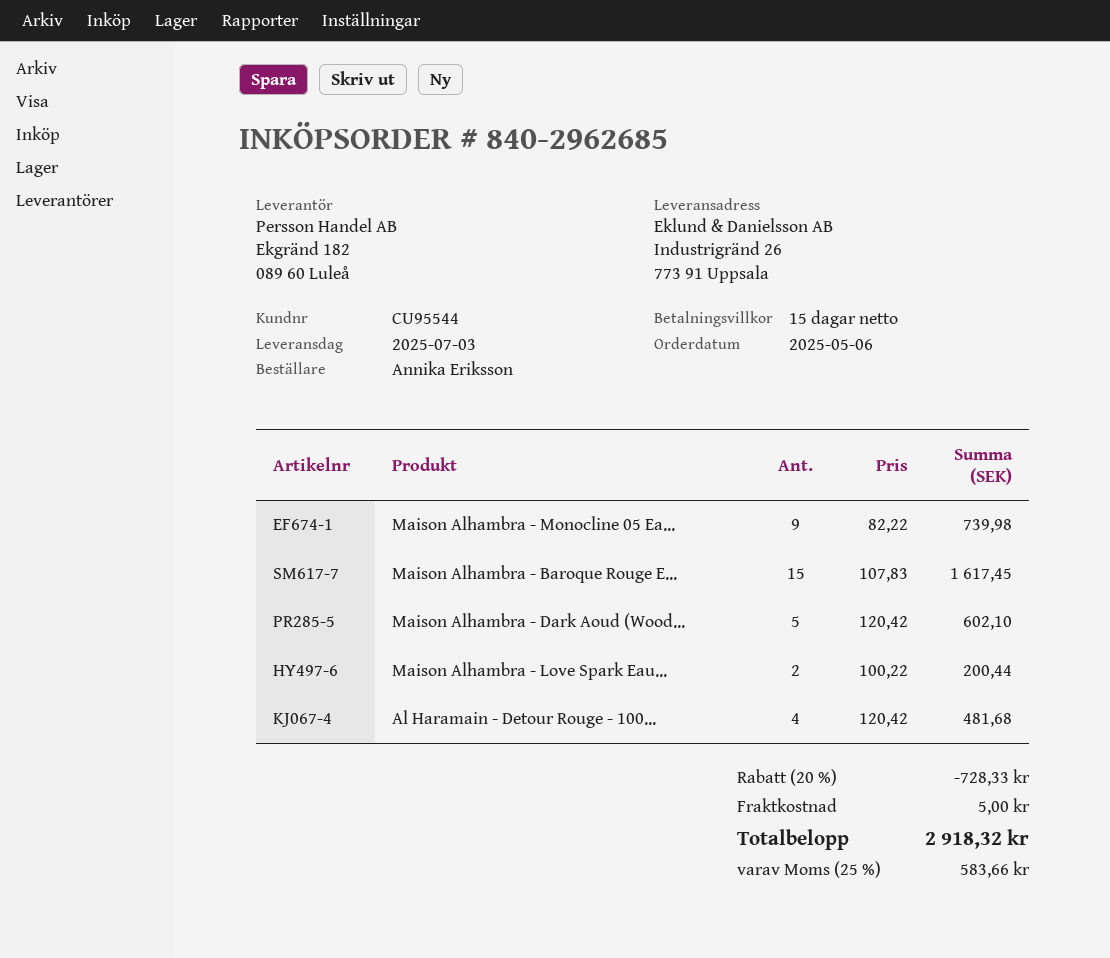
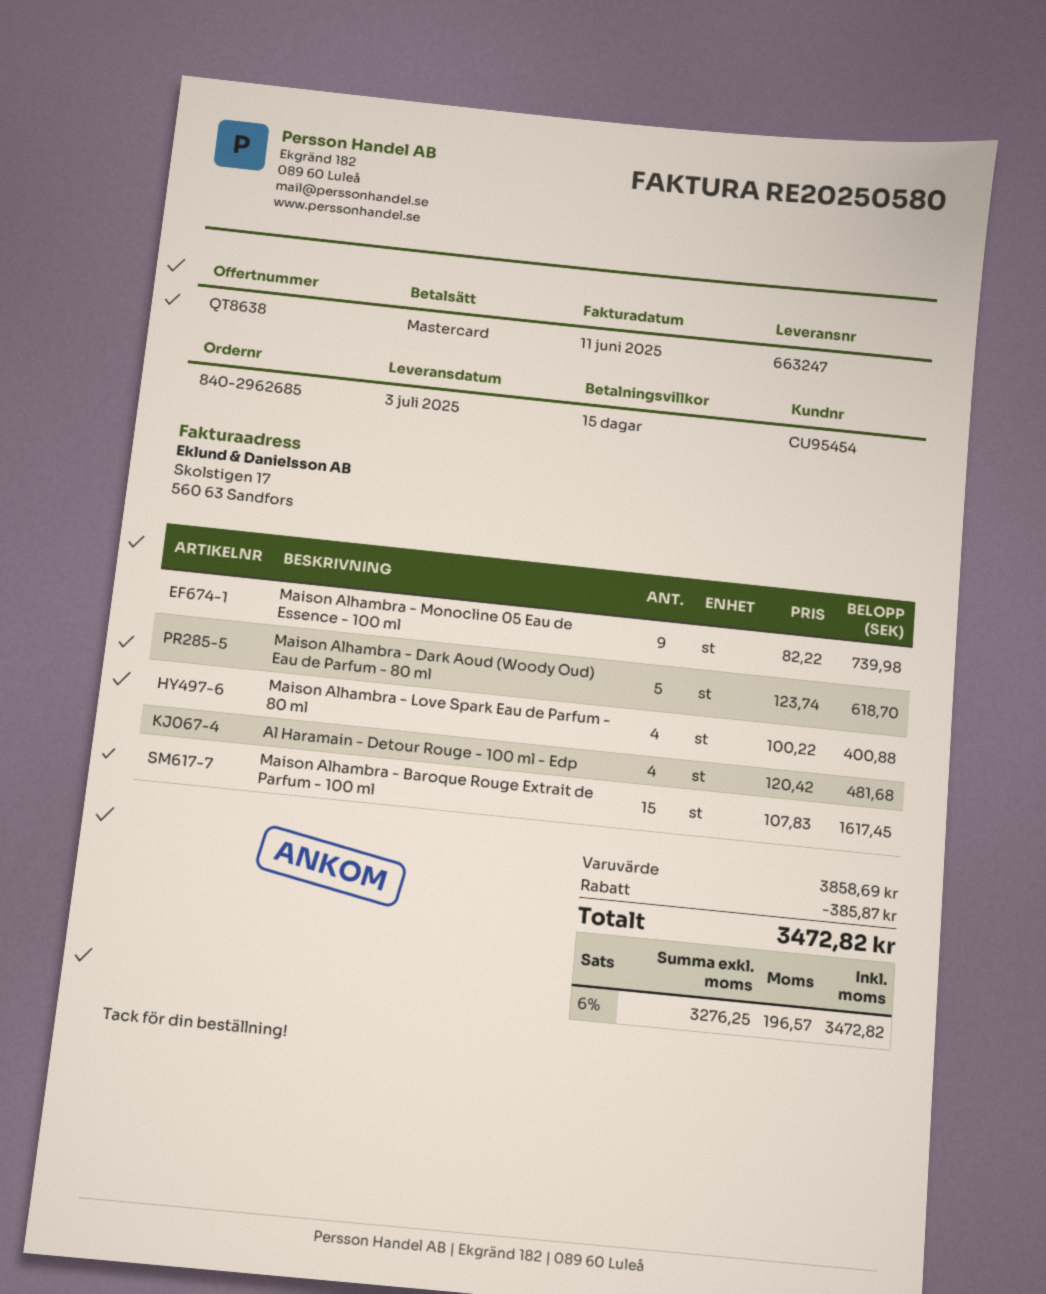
customer number: CU95544 -> CU95454
Maison Alhambra - Dark Aoud (Wood...: 5 x 120.42 = 602.10 -> 5 x 123.74 = 618.70
Maison Alhambra - Love Spark Eau...: 2 x 100.22 = 200.44 -> 4 x 100.22 = 400.88
discount: 728.33 -> 385.87
shipping: 5.00 -> none
tax: 25% = 583.66 -> 6% = 196.57
total: 2918.32 -> 3472.82

